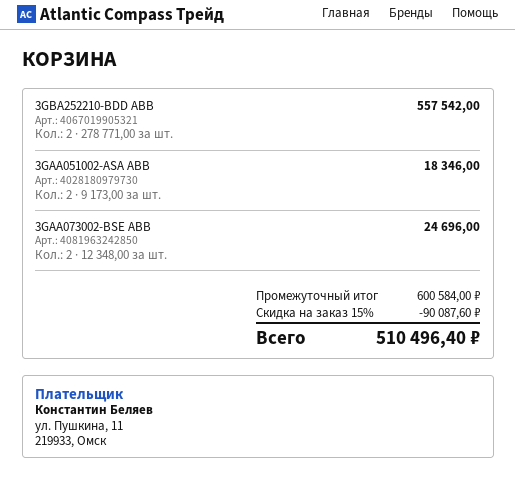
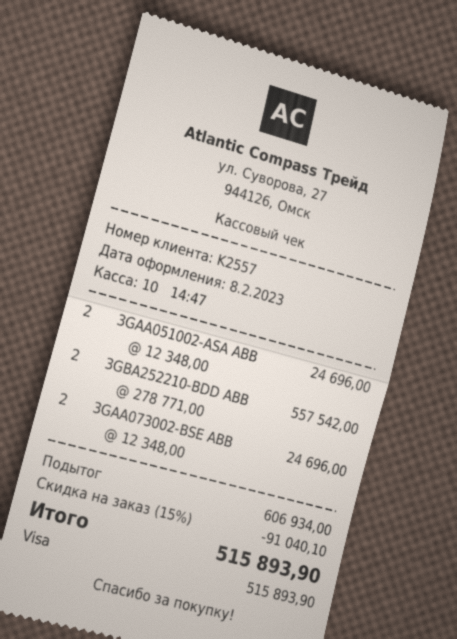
3GAA051002-ASA ABB: 2 x 9173.00 = 18346.00 -> 2 x 12348.00 = 24696.00
subtotal: 600584.00 -> 606934.00
discount: 15% = 90087.60 -> 15% = 91040.10
total: 510496.40 -> 515893.90

